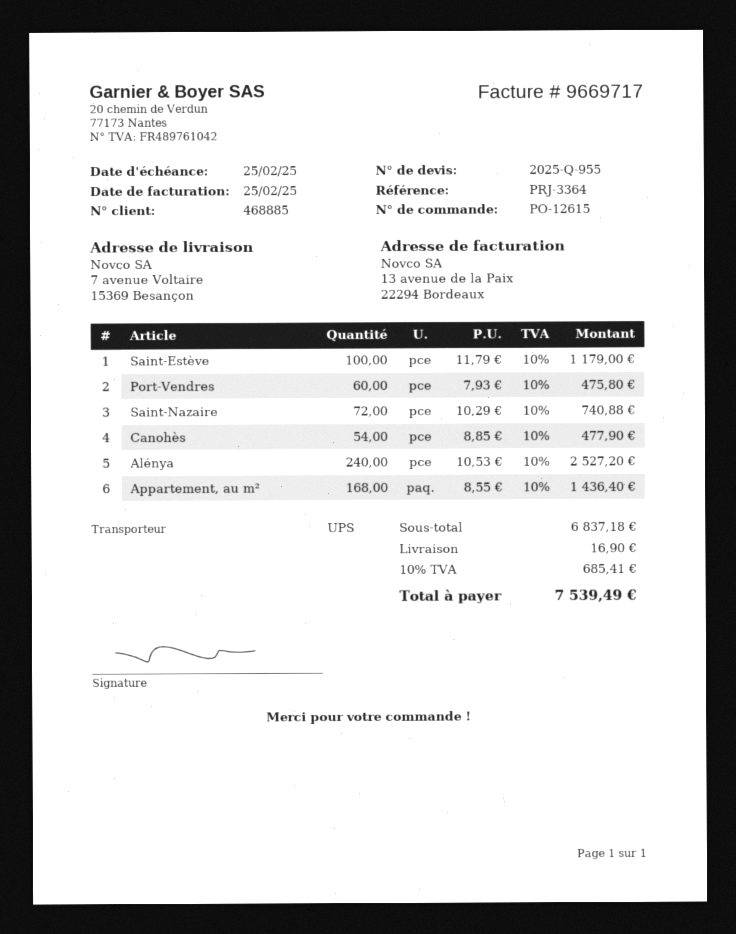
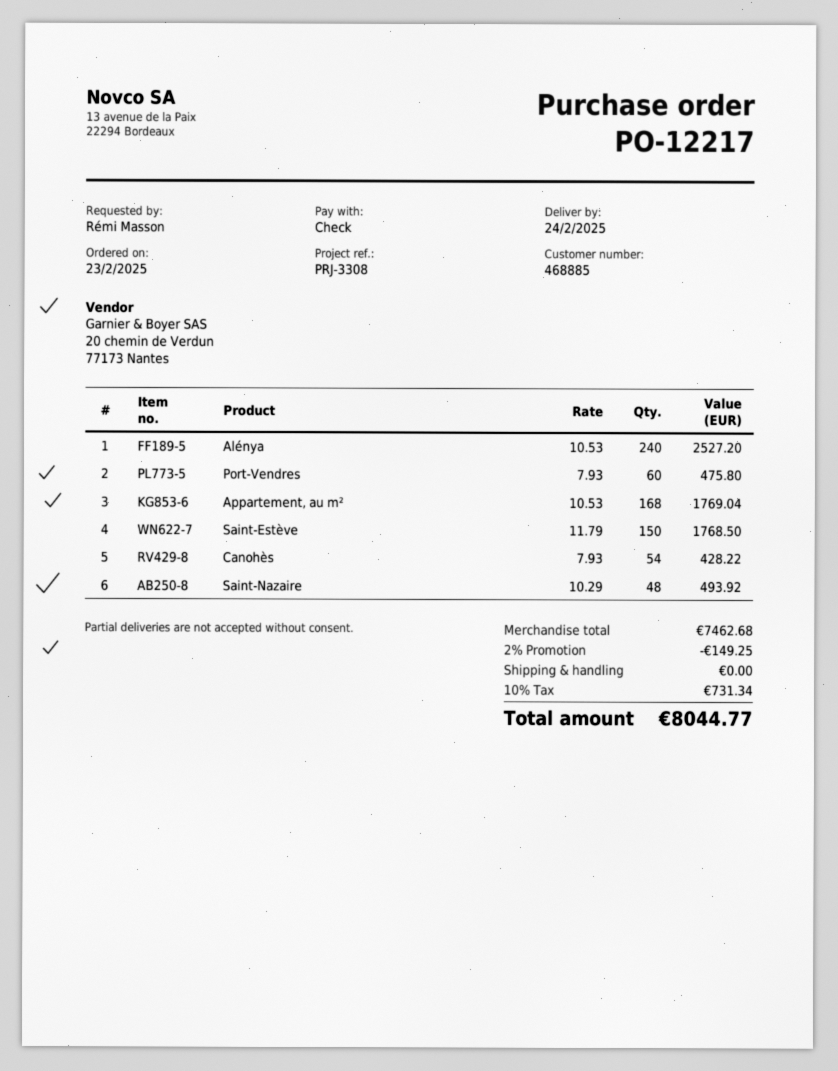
order number: PO-12615 -> PO-12217
reference: PRJ-3364 -> PRJ-3308
Saint-Estève: 100 x 11.79 = 1179.00 -> 150 x 11.79 = 1768.50
Saint-Nazaire: 72 x 10.29 = 740.88 -> 48 x 10.29 = 493.92
Canohès: 54 x 8.85 = 477.90 -> 54 x 7.93 = 428.22
Appartement, au m²: 168 x 8.55 = 1436.40 -> 168 x 10.53 = 1769.04
subtotal: 6837.18 -> 7462.68
discount: none -> 2% = 149.25
shipping: 16.90 -> 0.00
tax: 10% = 685.41 -> 10% = 731.34
total: 7539.49 -> 8044.77

